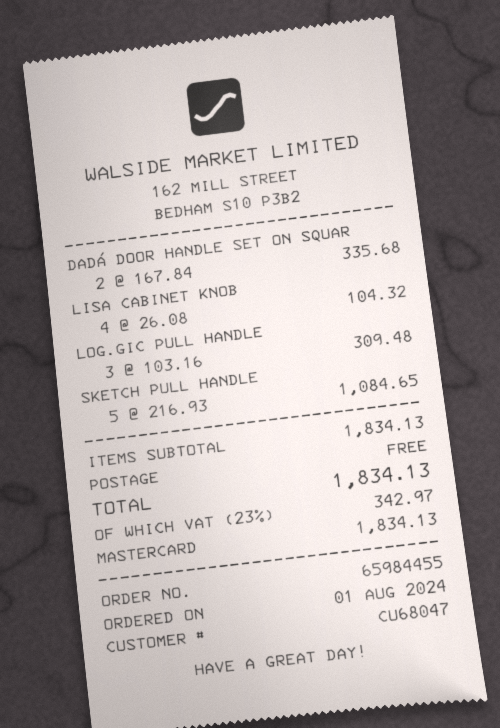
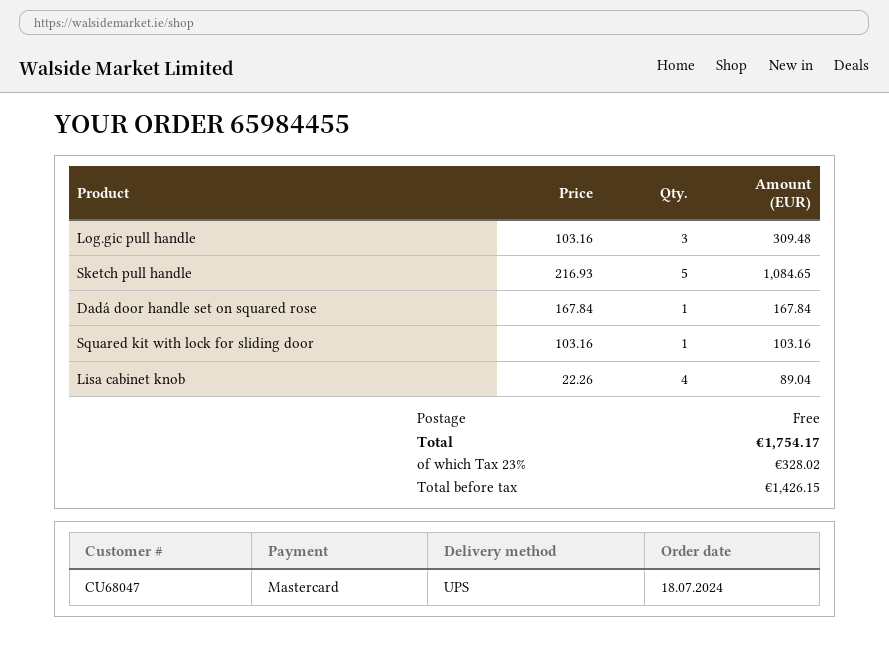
order date: 2024-08-01 -> 2024-07-18
DADÁ DOOR HANDLE SET ON SQUAR: 2 x 167.84 = 335.68 -> 1 x 167.84 = 167.84
LISA CABINET KNOB: 4 x 26.08 = 104.32 -> 4 x 22.26 = 89.04
Squared kit with lock for sliding door: none -> 1 x 103.16 = 103.16
tax: 23% = 342.97 -> 23% = 328.02
total: 1834.13 -> 1754.17

